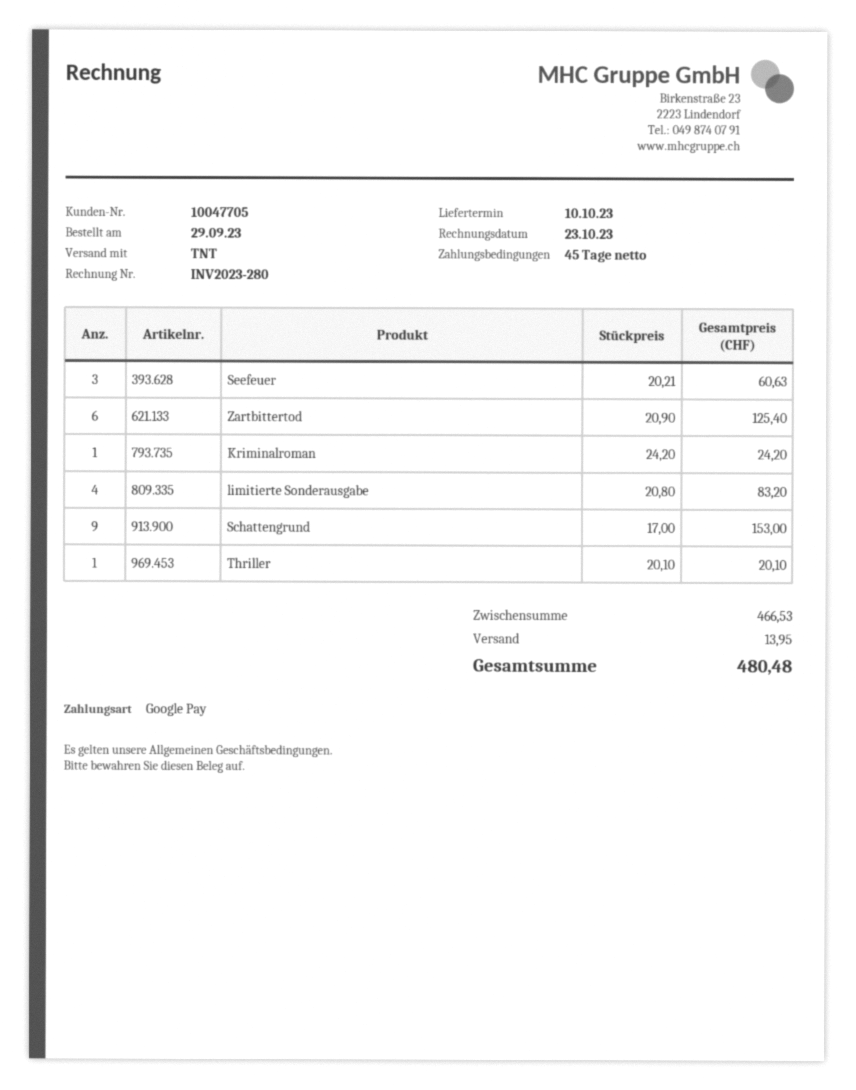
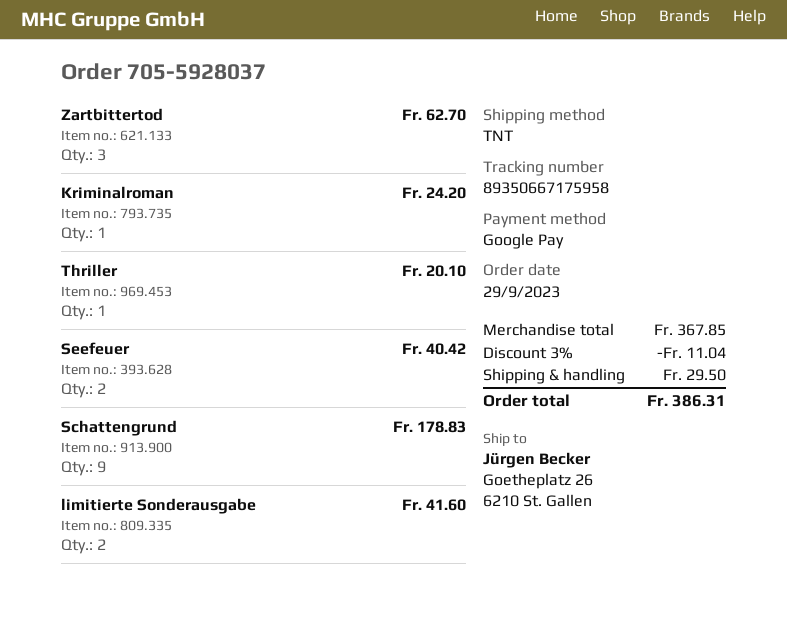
Seefeuer: 3 for 60.63 -> 2 for 40.42
Zartbittertod: 6 for 125.40 -> 3 for 62.70
limitierte Sonderausgabe: 4 for 83.20 -> 2 for 41.60
Schattengrund: 9 for 153.00 -> 9 for 178.83
subtotal: 466.53 -> 367.85
discount: none -> 3% = 11.04
shipping: 13.95 -> 29.50
total: 480.48 -> 386.31

